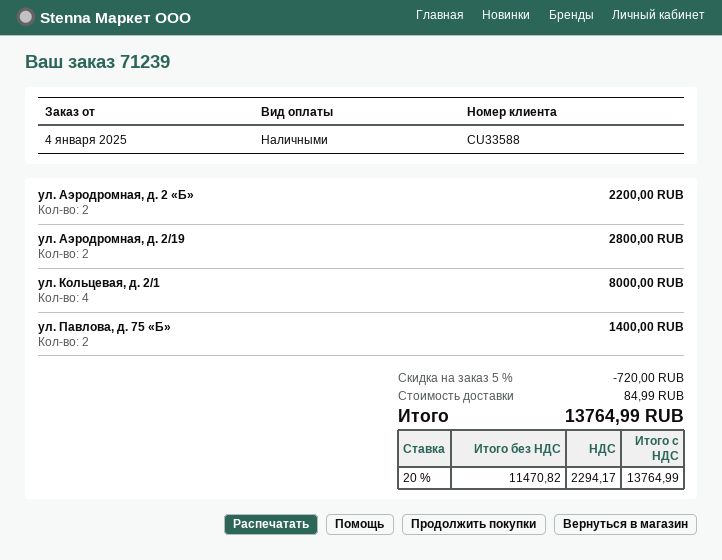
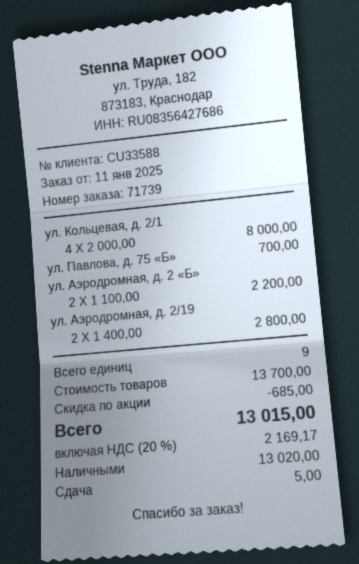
order number: 71239 -> 71739
order date: 2025-01-04 -> 2025-01-11
ул. Павлова, д. 75 «Б»: 2 for 1400.00 -> 1 for 700.00
discount: 720.00 -> 685.00
shipping: 84.99 -> none
tax: 20% = 2294.17 -> 20% = 2169.17
total: 13764.99 -> 13015.00

